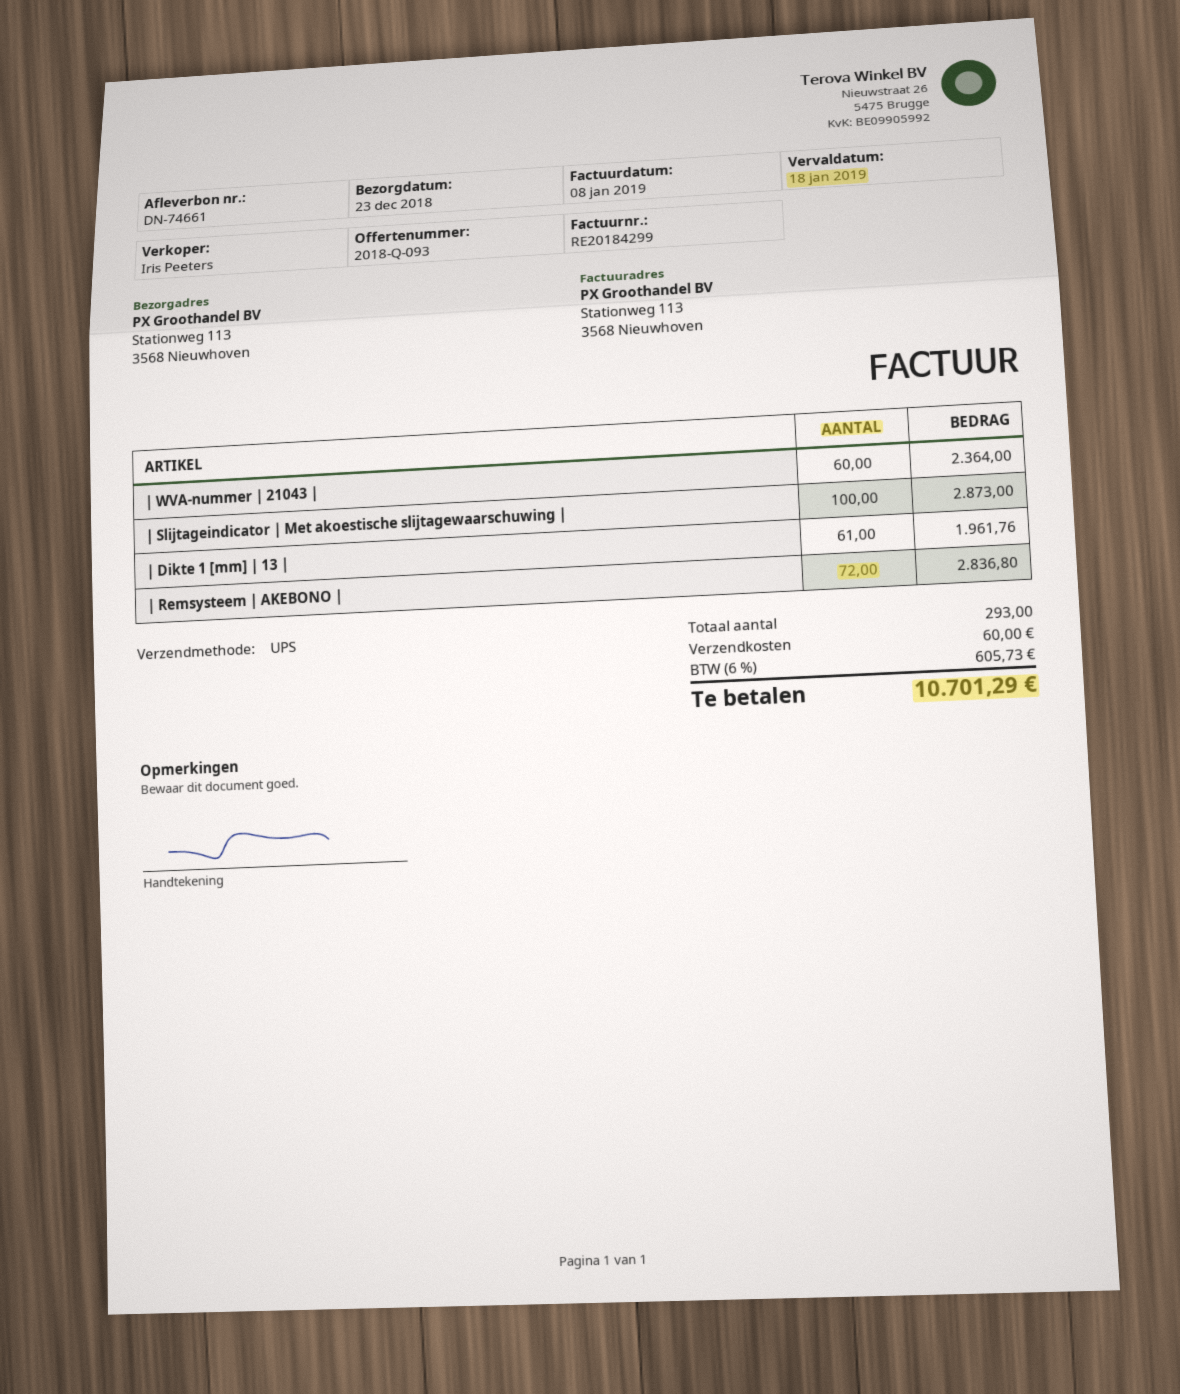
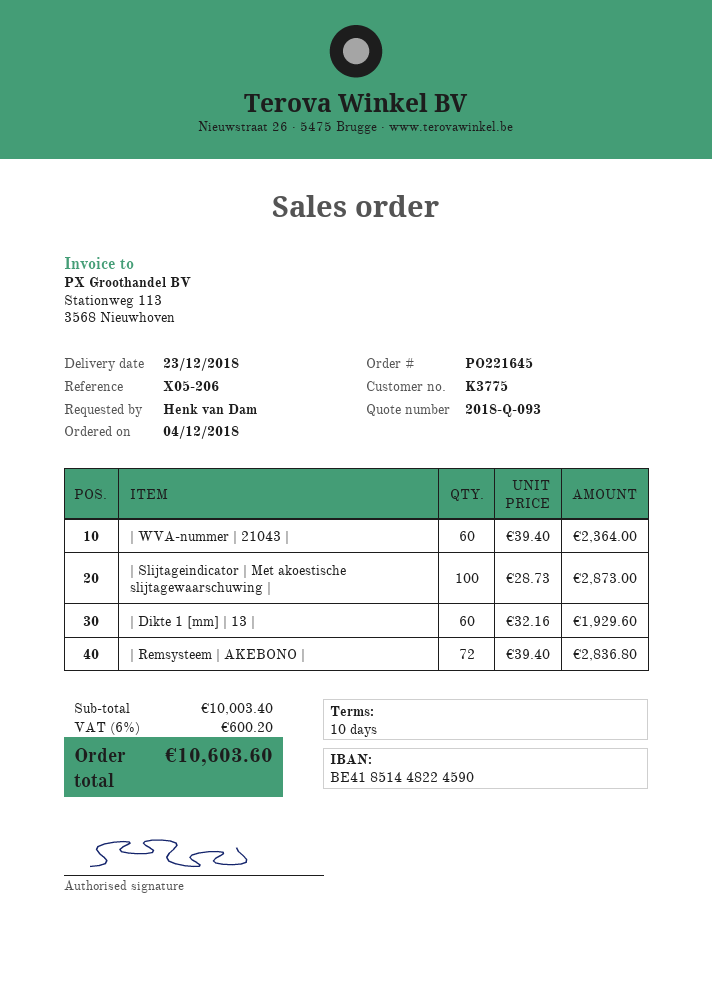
| Dikte 1 [mm] | 13 |: 61 for 1961.76 -> 60 for 1929.60
shipping: 60.00 -> none
tax: 6% = 605.73 -> 6% = 600.20
total: 10701.29 -> 10603.60

